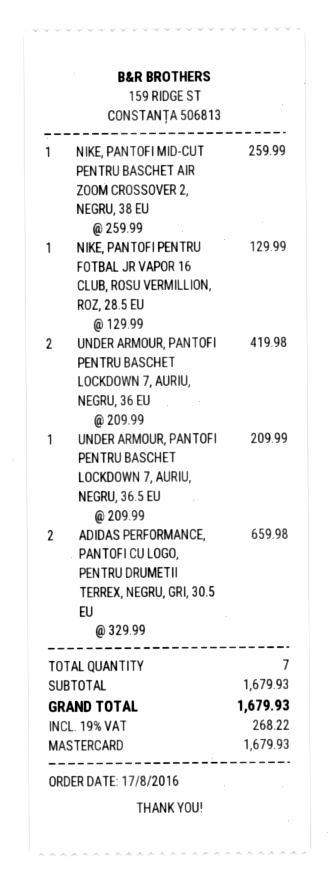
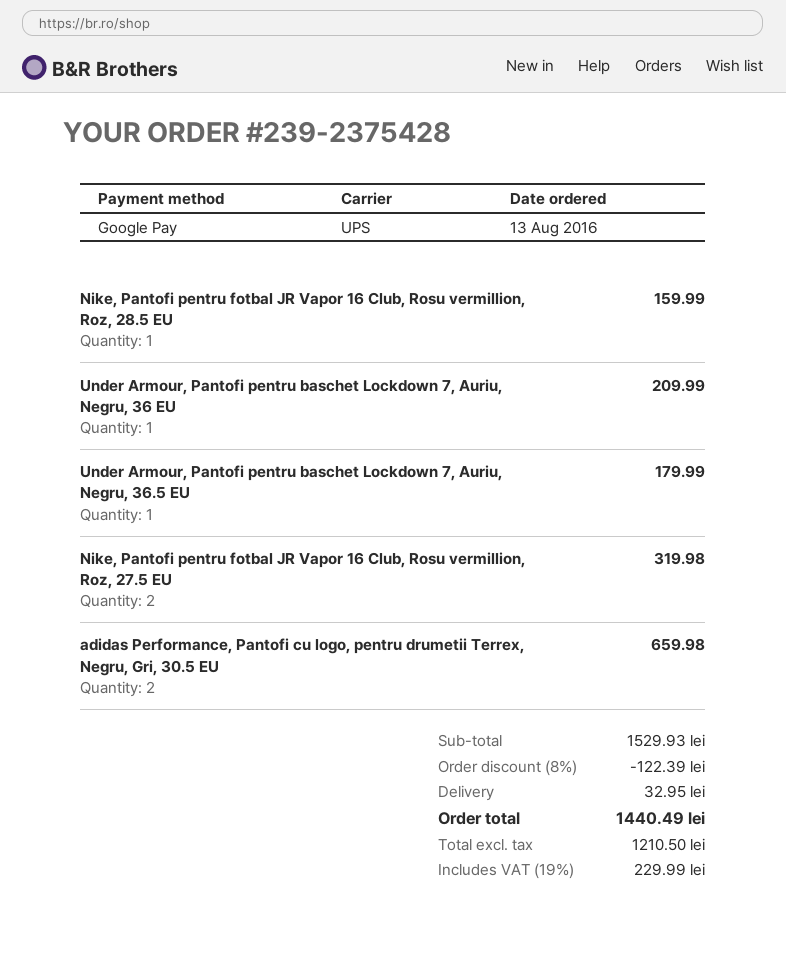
order date: 2016-08-17 -> 2016-08-13
payment method: Mastercard -> Google Pay
NIKE, PANTOFI MID-CUT PENTRU BASCHET AIR ZOOM CROSSOVER 2, NEGRU, 38 EU: 1 for 259.99 -> none
NIKE, PANTOFI PENTRU FOTBAL JR VAPOR 16 CLUB, ROSU VERMILLION, ROZ, 28.5 EU: 1 for 129.99 -> 1 for 159.99
UNDER ARMOUR, PANTOFI PENTRU BASCHET LOCKDOWN 7, AURIU, NEGRU, 36 EU: 2 for 419.98 -> 1 for 209.99
UNDER ARMOUR, PANTOFI PENTRU BASCHET LOCKDOWN 7, AURIU, NEGRU, 36.5 EU: 1 for 209.99 -> 1 for 179.99
Nike, Pantofi pentru fotbal JR Vapor 16 Club, Rosu vermillion, Roz, 27.5 EU: none -> 2 for 319.98
subtotal: 1679.93 -> 1529.93
discount: none -> 8% = 122.39
shipping: none -> 32.95
tax: 19% = 268.22 -> 19% = 229.99
total: 1679.93 -> 1440.49

